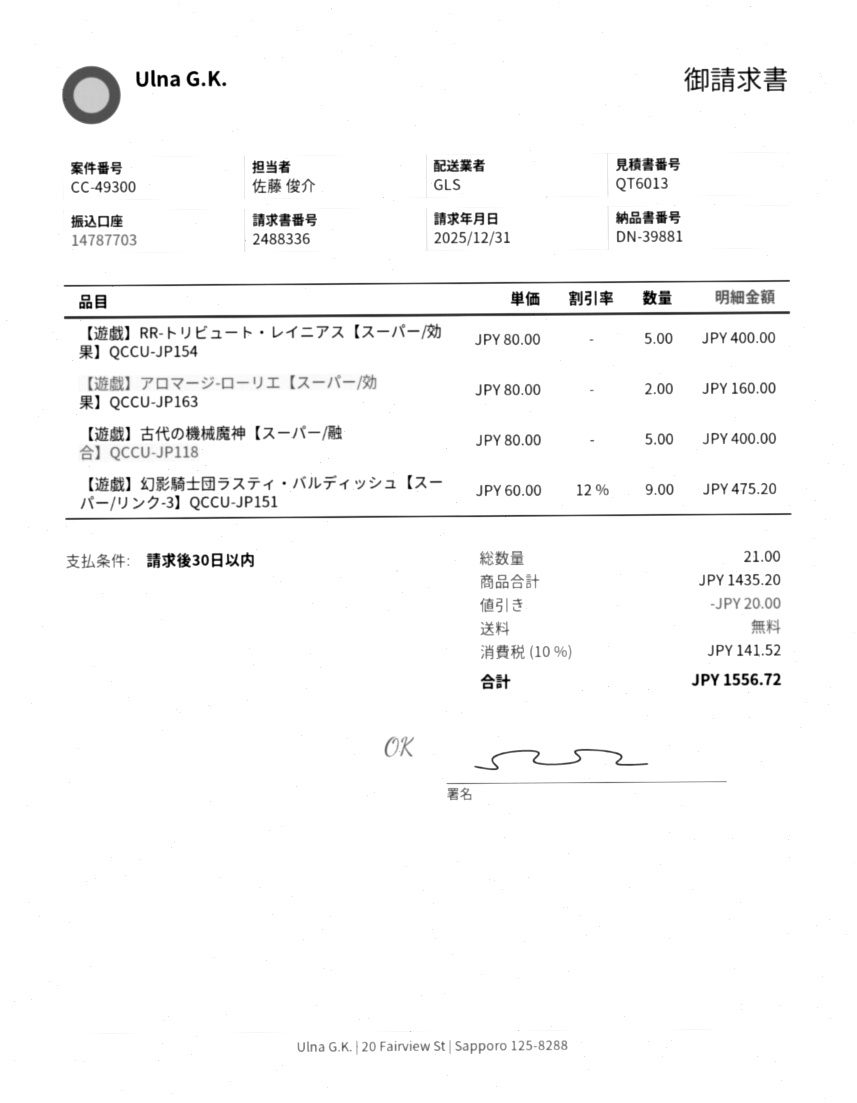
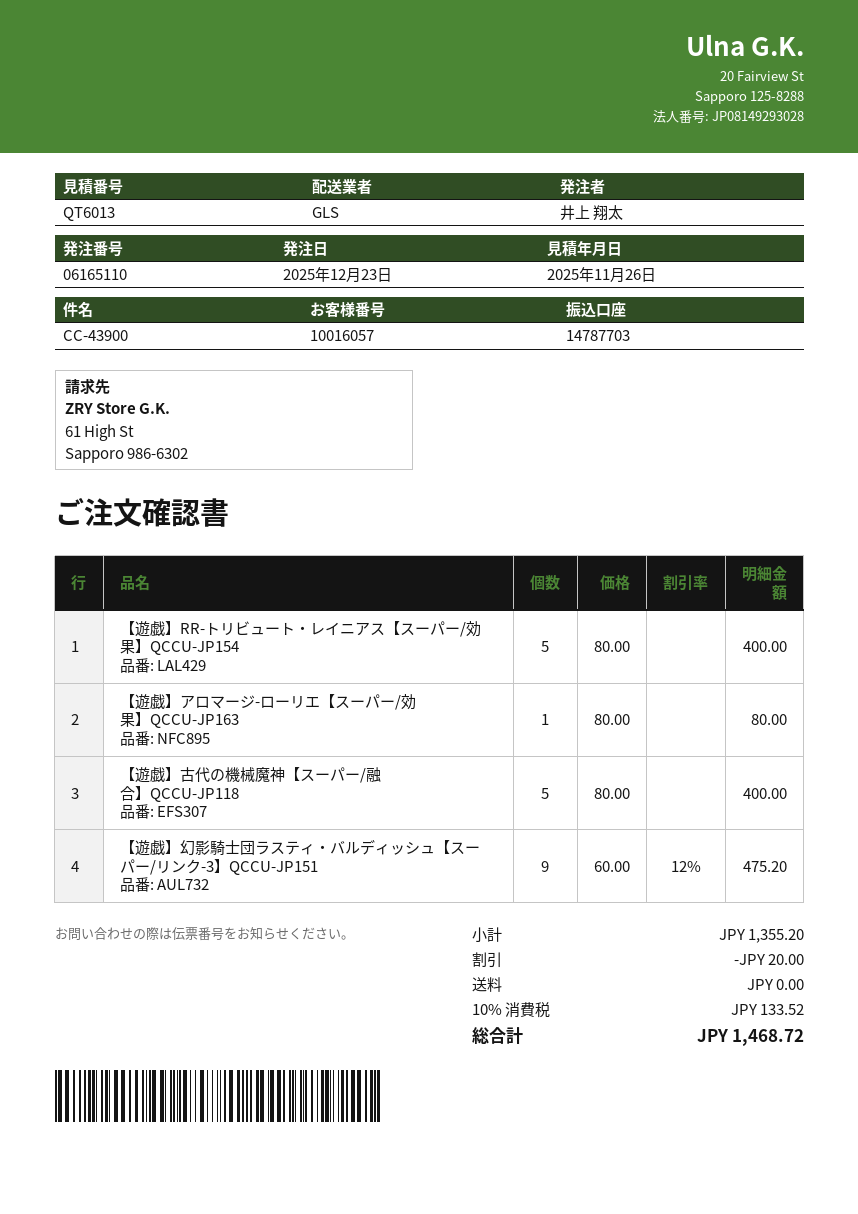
reference: CC-49300 -> CC-43900
【遊戯】アロマージ-ローリエ【スーパー/効果】QCCU-JP163: 2 x 80.00 = 160.00 -> 1 x 80.00 = 80.00
subtotal: 1435.20 -> 1355.20
tax: 10% = 141.52 -> 10% = 133.52
total: 1556.72 -> 1468.72

